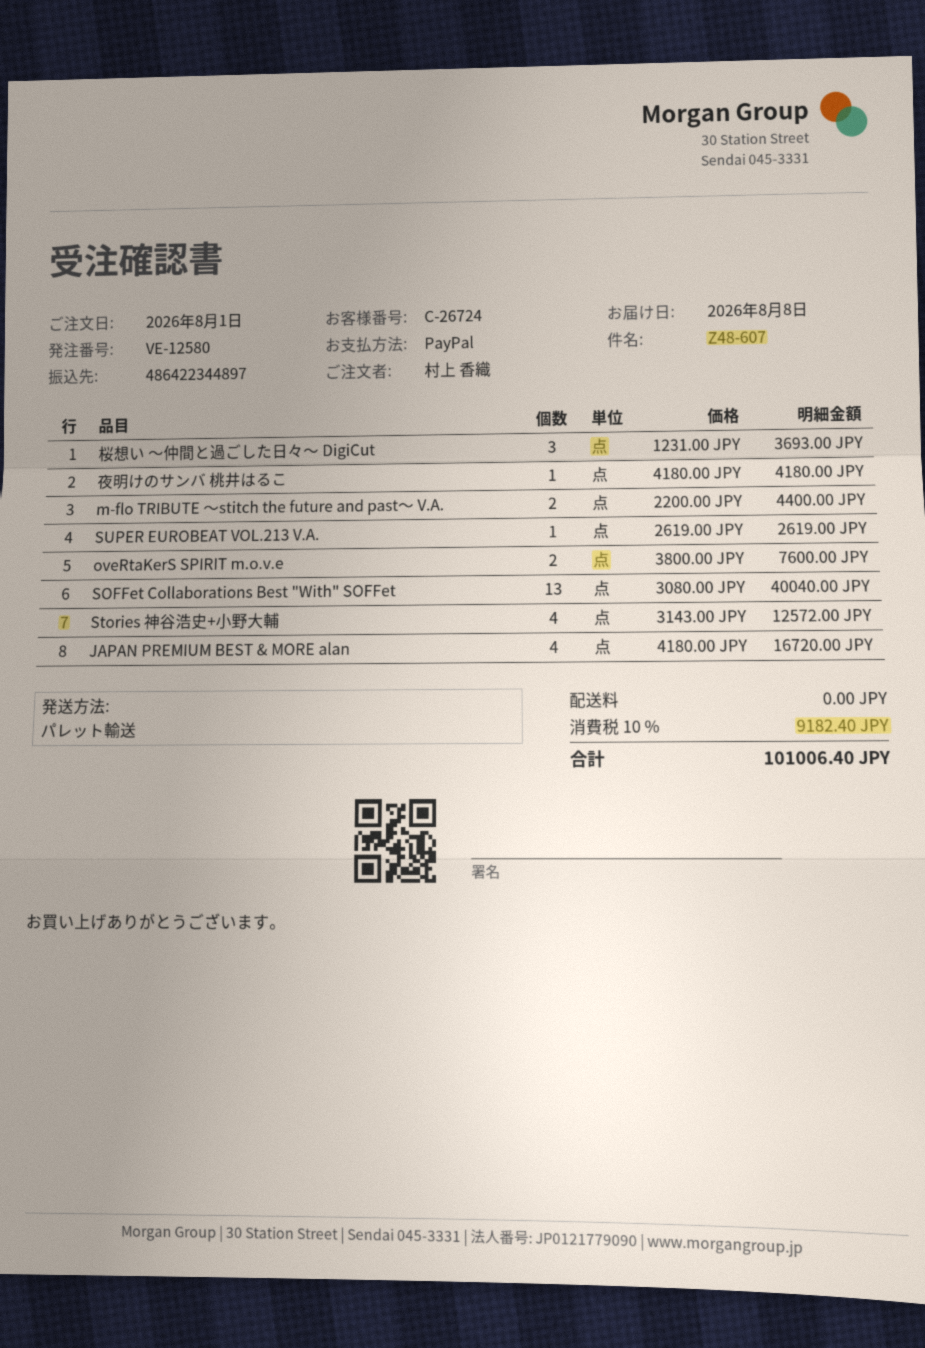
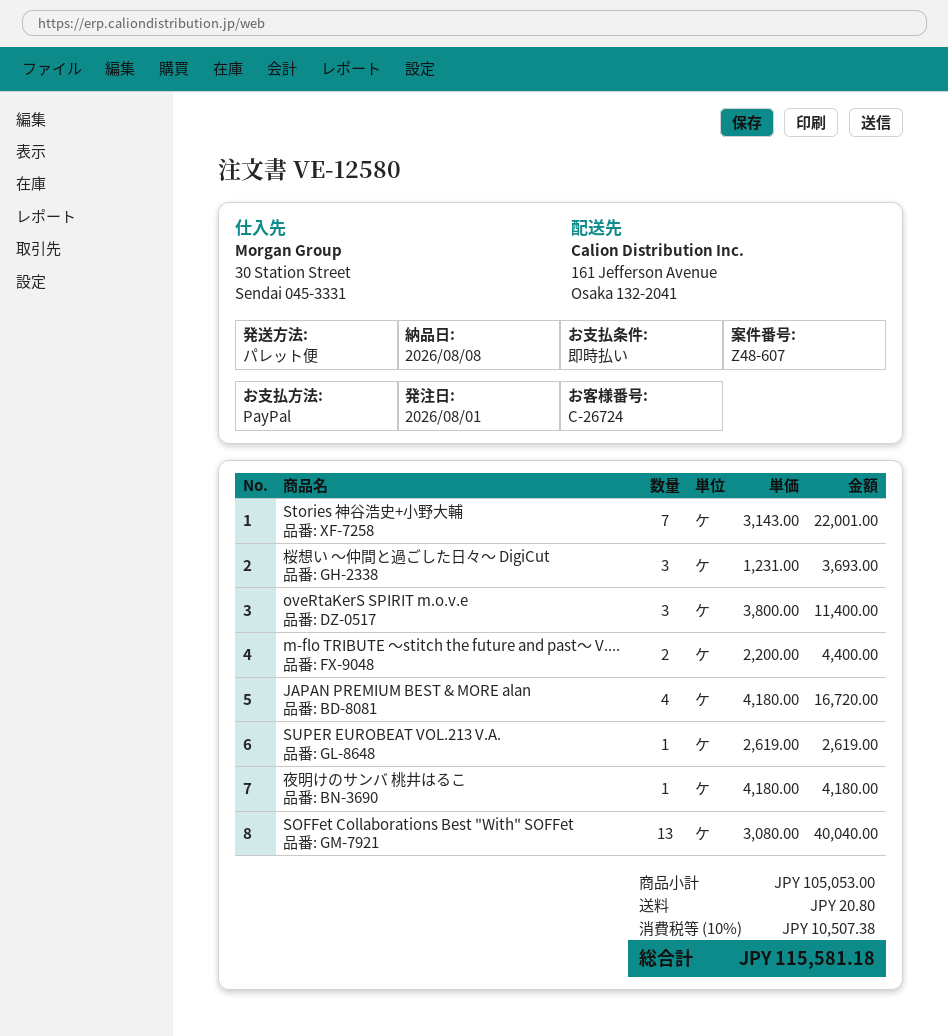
oveRtaKerS SPIRIT m.o.v.e: 2 x 3800.00 = 7600.00 -> 3 x 3800.00 = 11400.00
Stories 神谷浩史+小野大輔: 4 x 3143.00 = 12572.00 -> 7 x 3143.00 = 22001.00
shipping: 0.00 -> 20.80
tax: 10% = 9182.40 -> 10% = 10507.38
total: 101006.40 -> 115581.18

